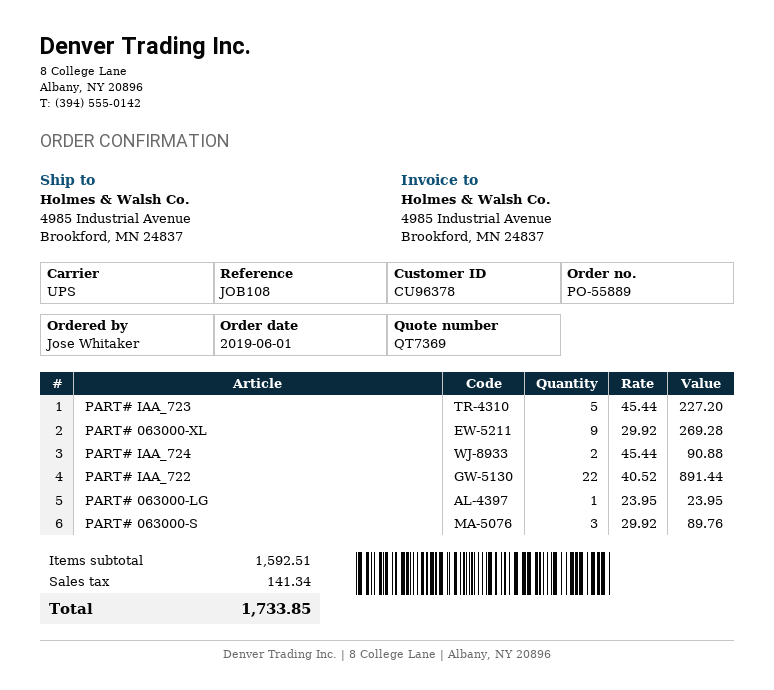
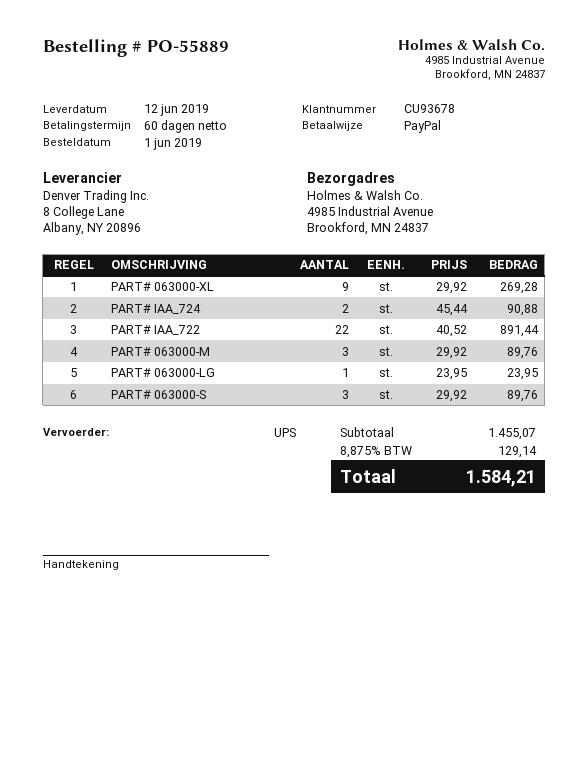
customer number: CU96378 -> CU93678
PART# IAA_723: 5 x 45.44 = 227.20 -> none
PART# 063000-M: none -> 3 x 29.92 = 89.76
subtotal: 1592.51 -> 1455.07
tax: 141.34 -> 129.14
total: 1733.85 -> 1584.21

